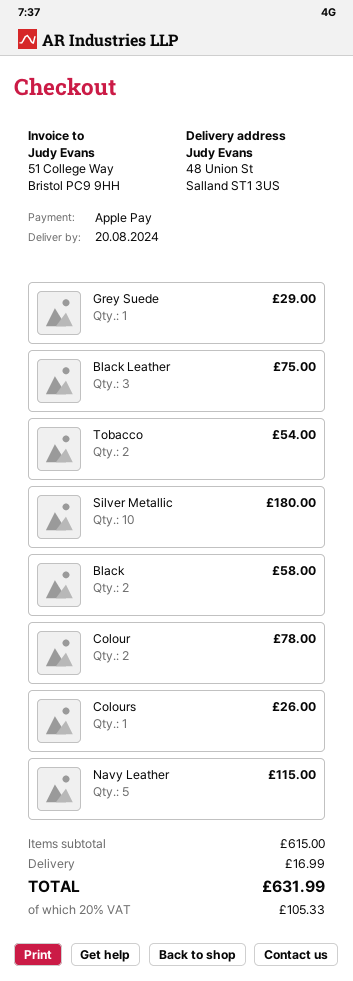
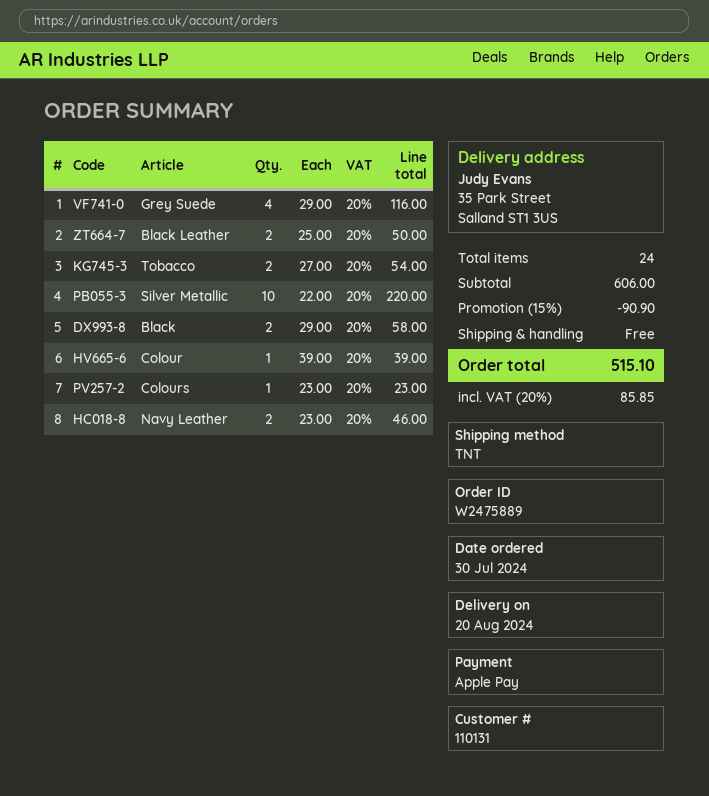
ship to: 48 Union St, Salland ST1 3US -> 35 Park Street, Salland ST1 3US
Grey Suede: 1 for 29.00 -> 4 for 116.00
Black Leather: 3 for 75.00 -> 2 for 50.00
Silver Metallic: 10 for 180.00 -> 10 for 220.00
Colour: 2 for 78.00 -> 1 for 39.00
Colours: 1 for 26.00 -> 1 for 23.00
Navy Leather: 5 for 115.00 -> 2 for 46.00
subtotal: 615.00 -> 606.00
discount: none -> 15% = 90.90
shipping: 16.99 -> 0.00
tax: 20% = 105.33 -> 20% = 85.85
total: 631.99 -> 515.10

